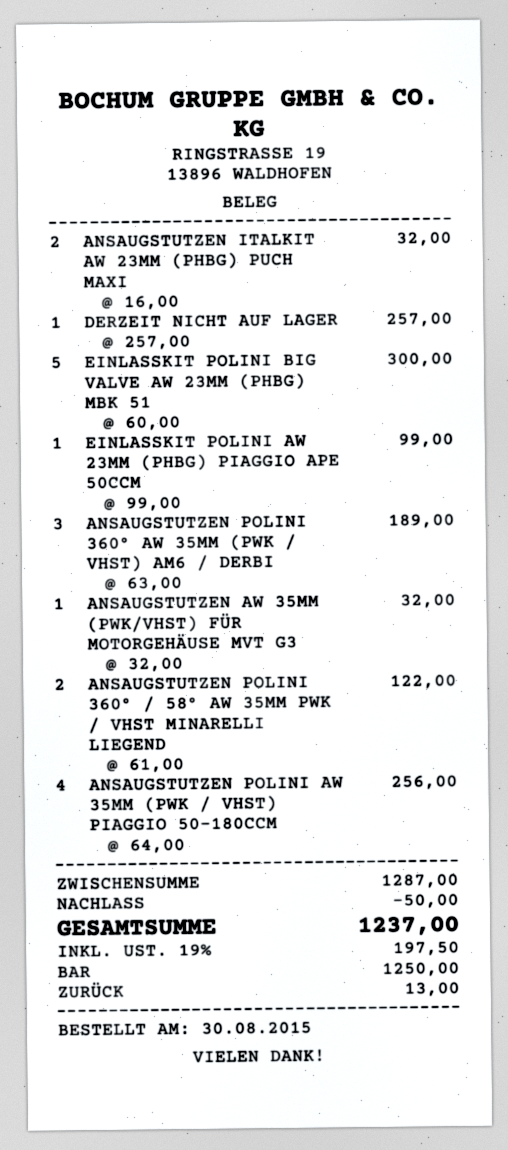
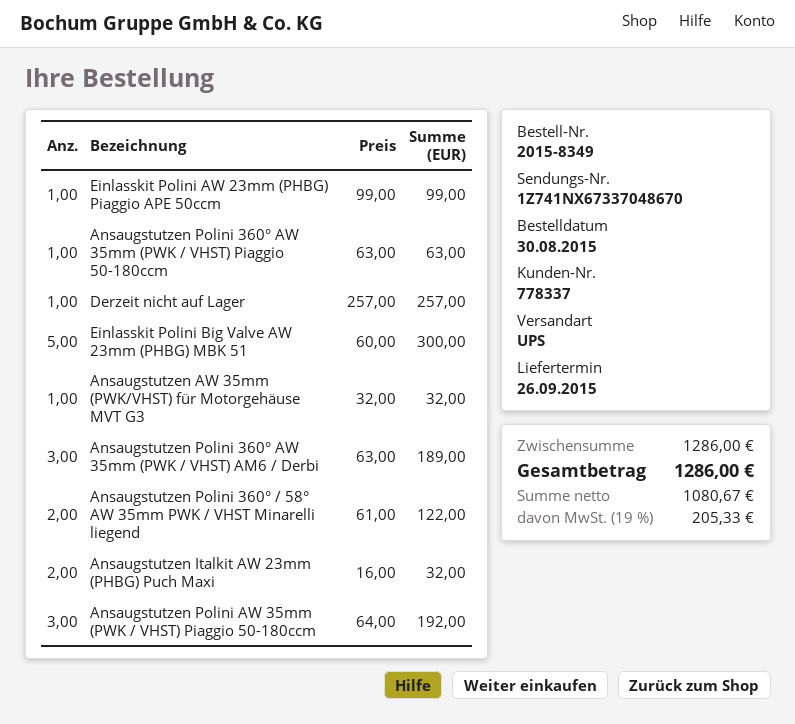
ANSAUGSTUTZEN POLINI AW 35MM (PWK / VHST) PIAGGIO 50-180CCM: 4 x 64.00 = 256.00 -> 3 x 64.00 = 192.00
Ansaugstutzen Polini 360° AW 35mm (PWK / VHST) Piaggio 50-180ccm: none -> 1 x 63.00 = 63.00
subtotal: 1287.00 -> 1286.00
discount: 50.00 -> none
tax: 19% = 197.50 -> 19% = 205.33
total: 1237.00 -> 1286.00

